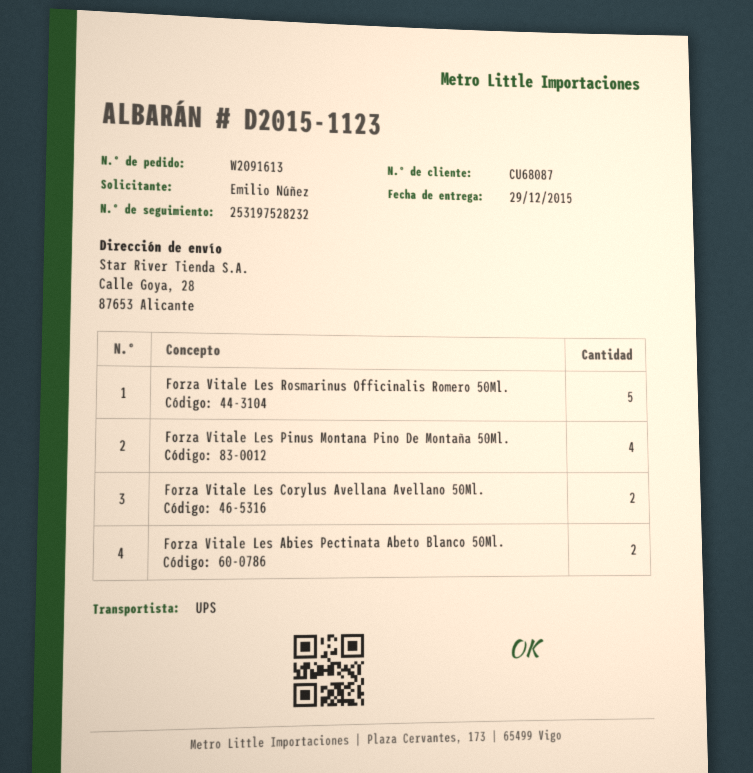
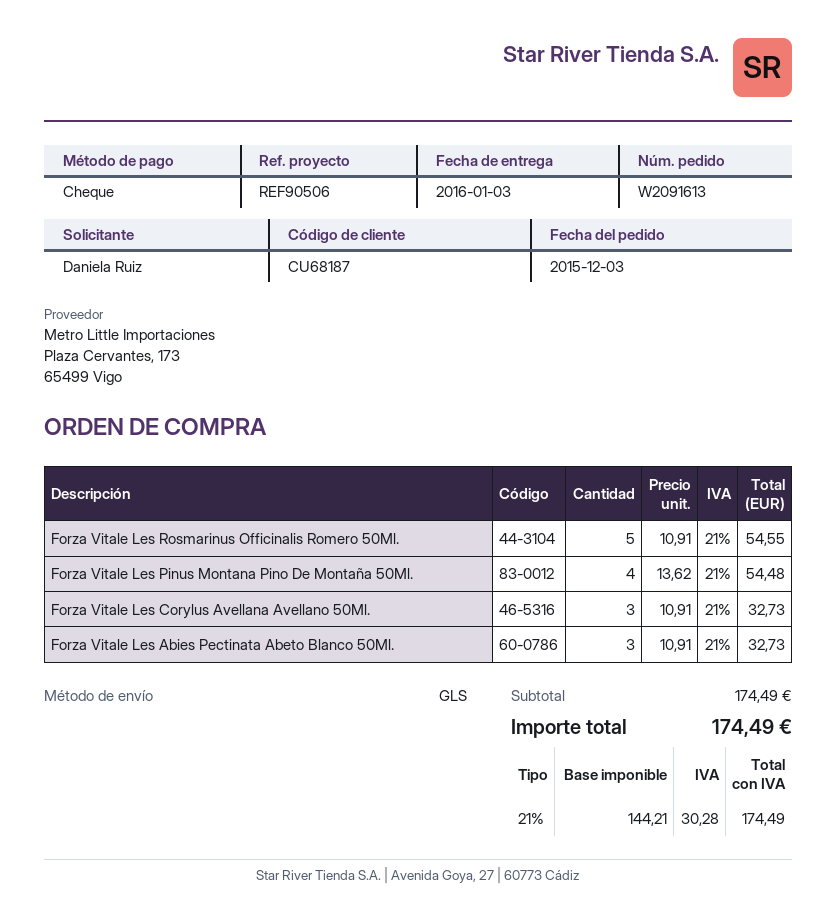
delivery date: 2015-12-29 -> 2016-01-03
customer number: CU68087 -> CU68187
ordered by: Emilio Núñez -> Daniela Ruiz
shipping method: UPS -> GLS
Forza Vitale Les Corylus Avellana Avellano 50Ml.: 2 -> 3
Forza Vitale Les Abies Pectinata Abeto Blanco 50Ml.: 2 -> 3

